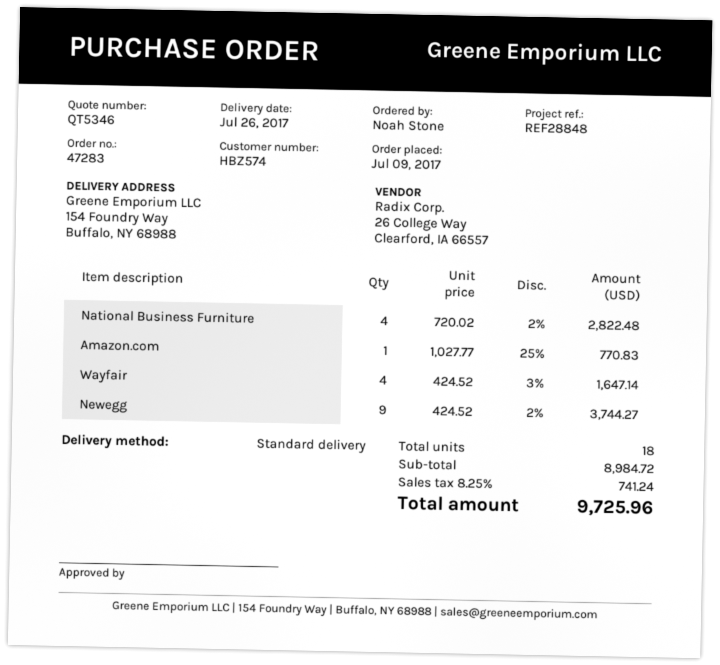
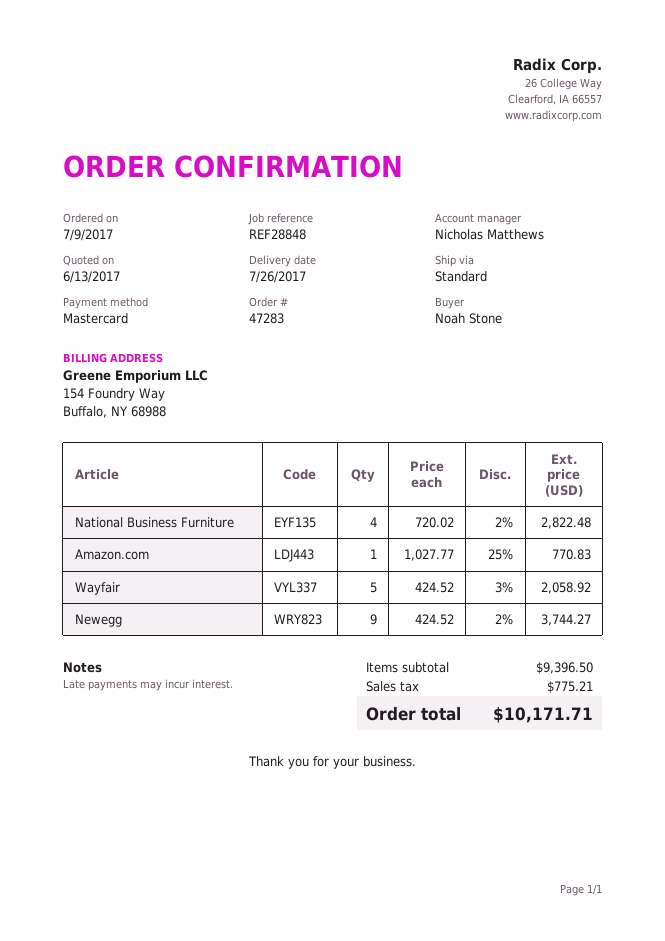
Wayfair: 4 x 424.52 - 3% = 1647.14 -> 5 x 424.52 - 3% = 2058.92
subtotal: 8984.72 -> 9396.50
tax: 741.24 -> 775.21
total: 9725.96 -> 10171.71

